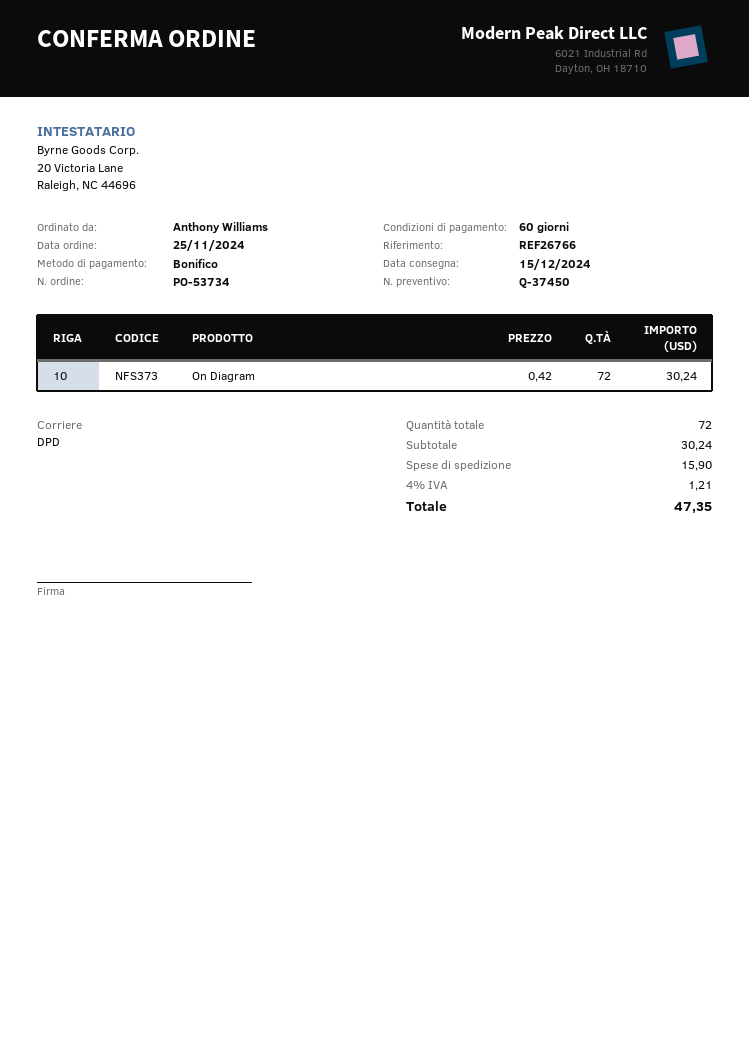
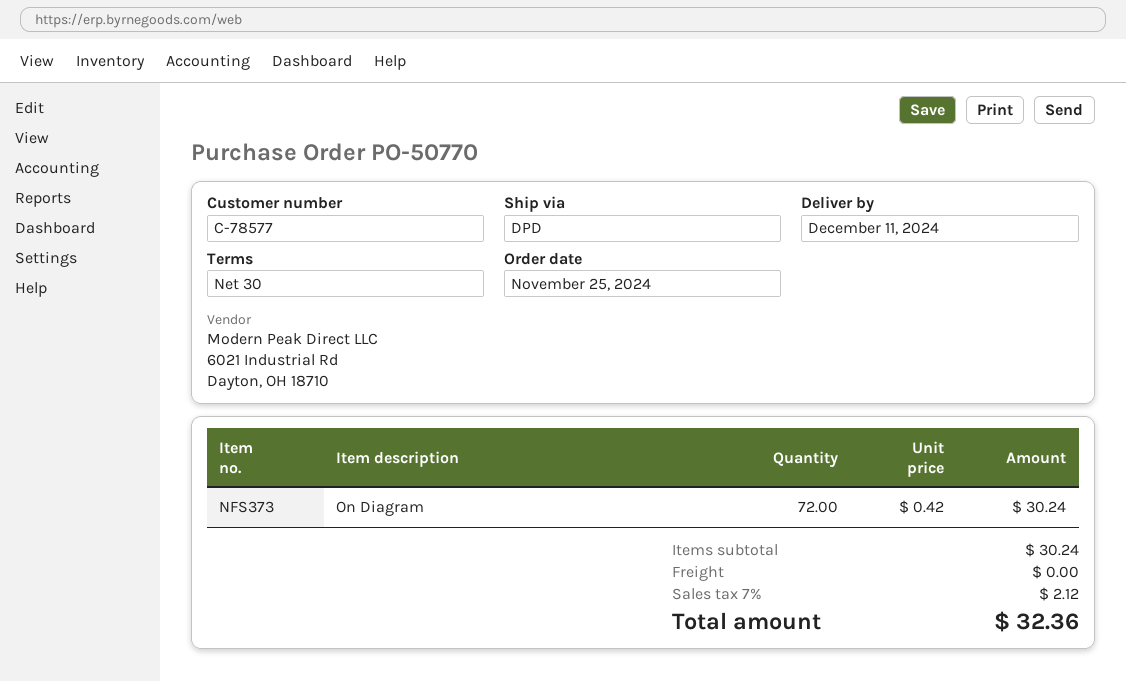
order number: PO-53734 -> PO-50770
delivery date: 2024-12-15 -> 2024-12-11
payment terms: 60 days -> 30 days
shipping: 15.90 -> 0.00
tax: 4% = 1.21 -> 7% = 2.12
total: 47.35 -> 32.36

